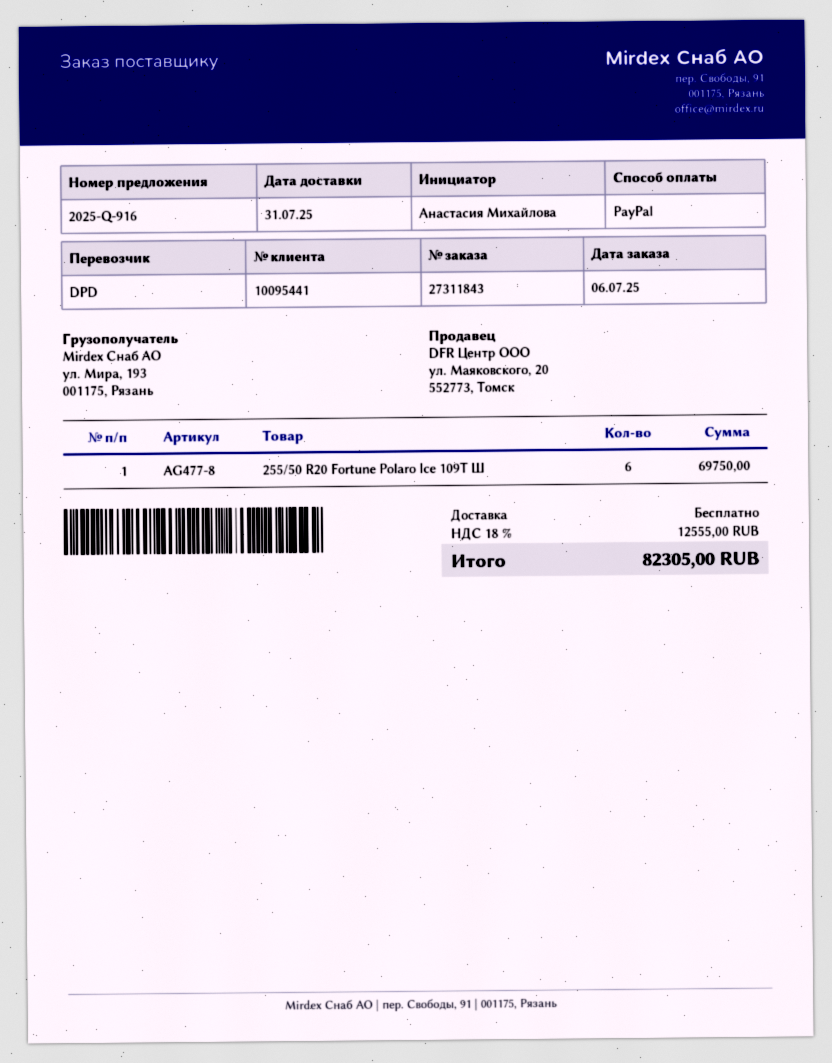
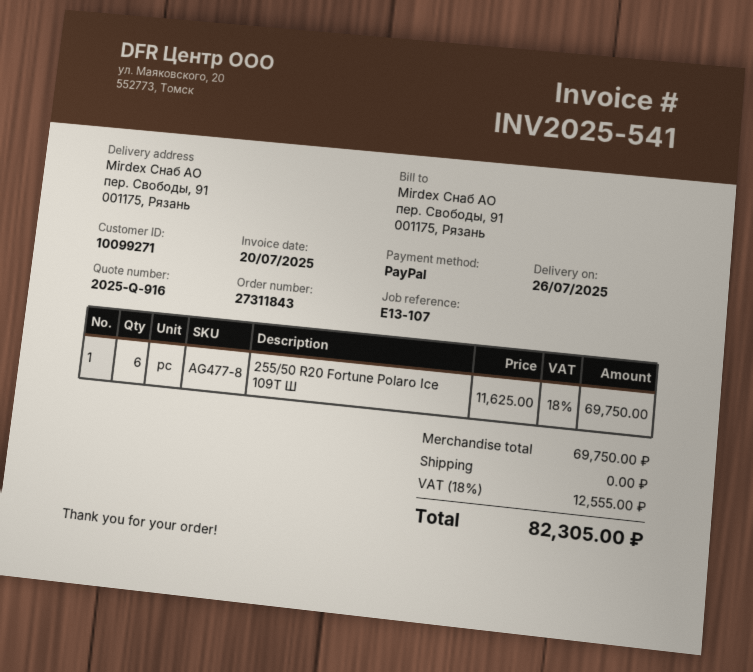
delivery date: 2025-07-31 -> 2025-07-26
customer number: 10095441 -> 10099271
ship to: ул. Мира, 193, 001175, Рязань -> пер. Свободы, 91, 001175, Рязань

